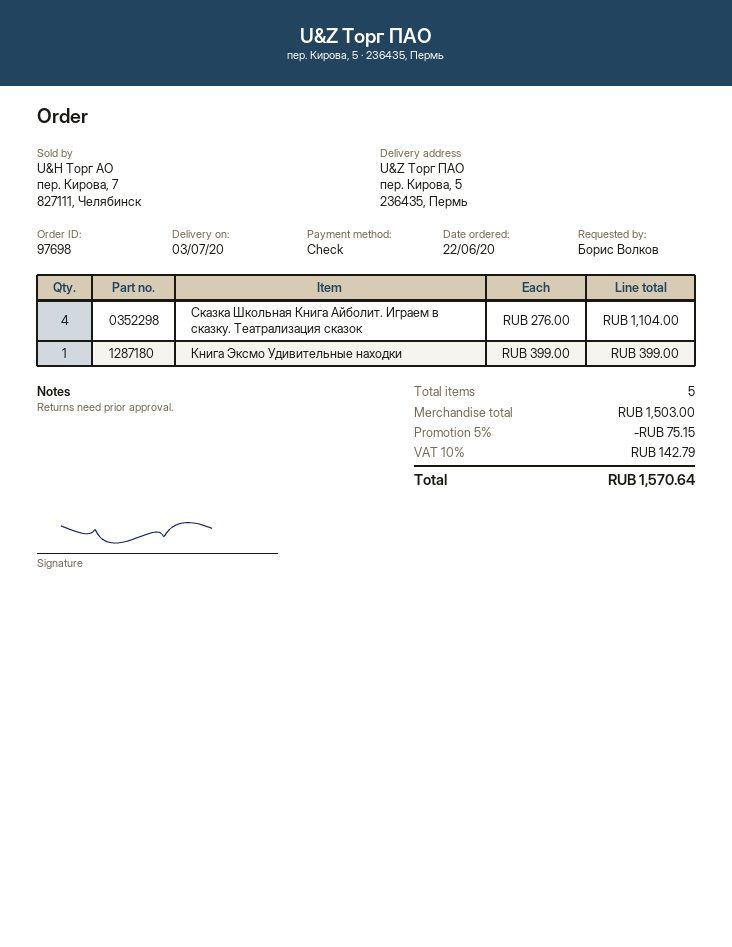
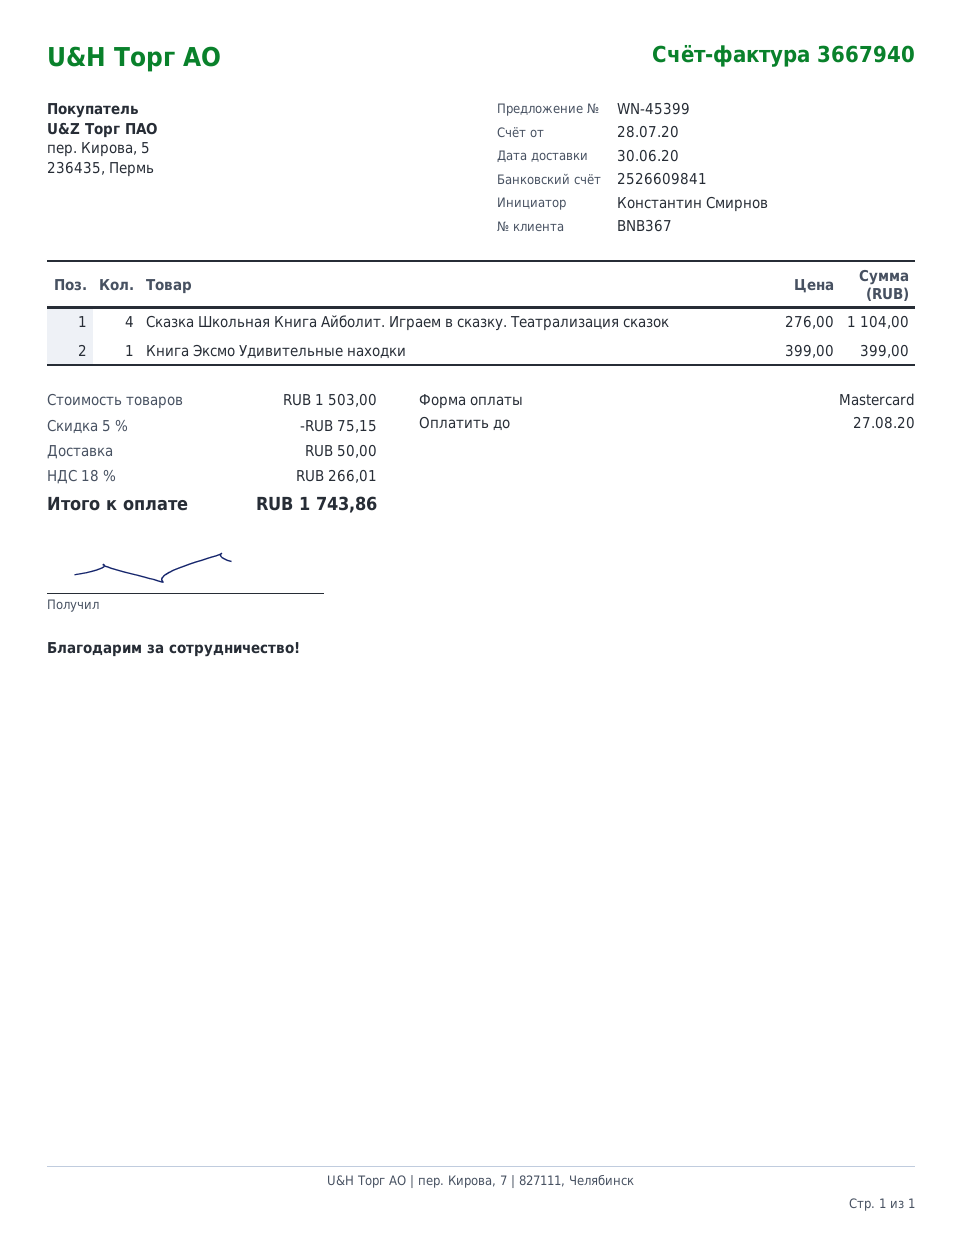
delivery date: 2020-07-03 -> 2020-06-30
ordered by: Борис Волков -> Константин Смирнов
payment method: cheque -> Mastercard
shipping: none -> 50.00
tax: 10% = 142.79 -> 18% = 266.01
total: 1570.64 -> 1743.86

